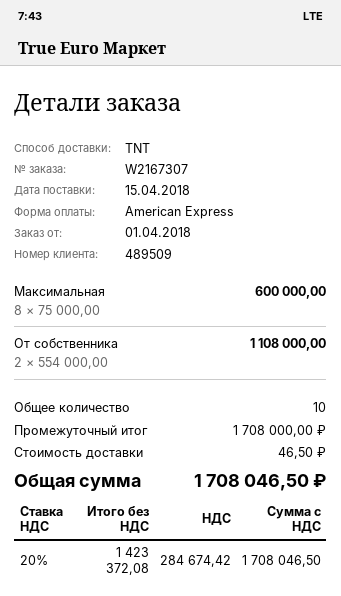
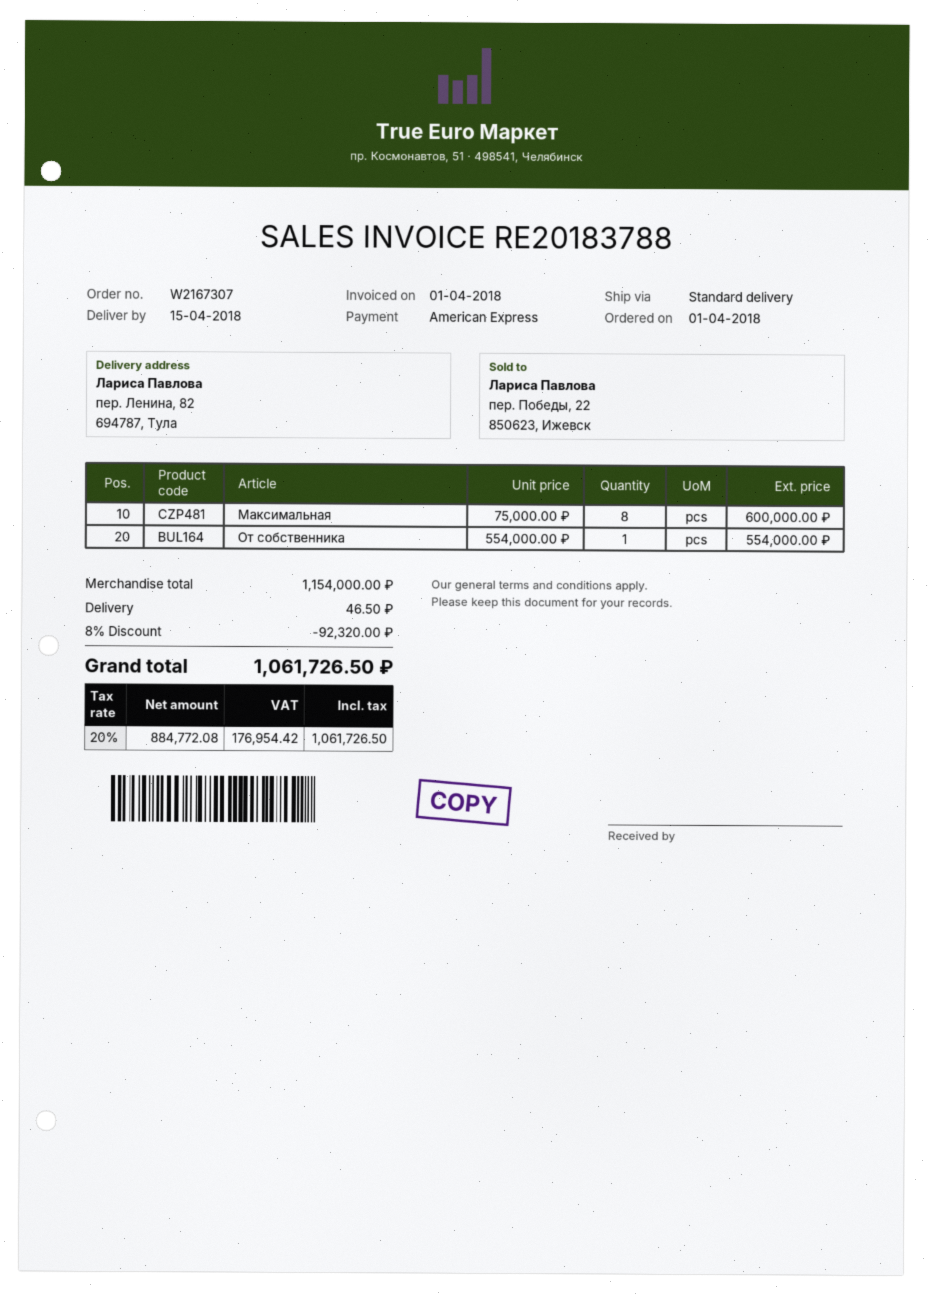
shipping method: TNT -> standard
От собственника: 2 x 554000.00 = 1108000.00 -> 1 x 554000.00 = 554000.00
subtotal: 1708000.00 -> 1154000.00
discount: none -> 8% = 92320.00
net: 1423372.08 -> 884772.08
tax: 20% = 284674.42 -> 20% = 176954.42
total: 1708046.50 -> 1061726.50

